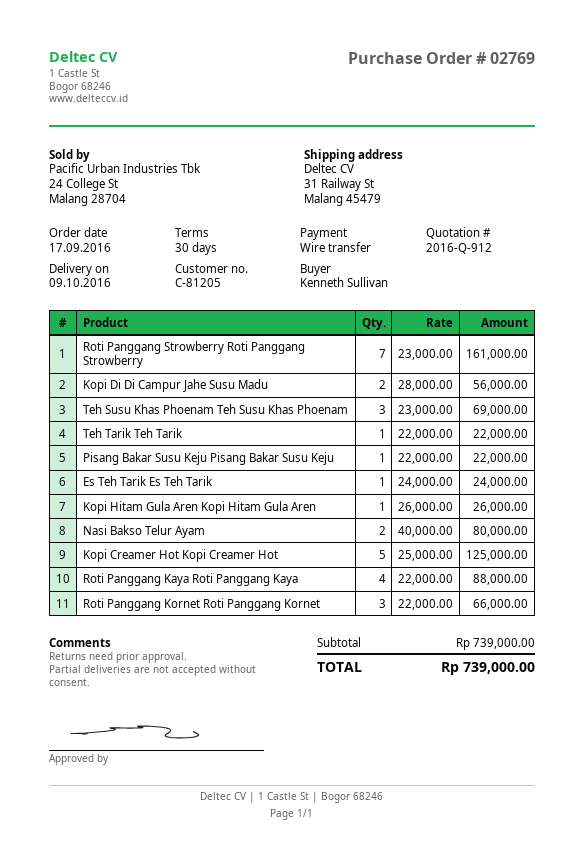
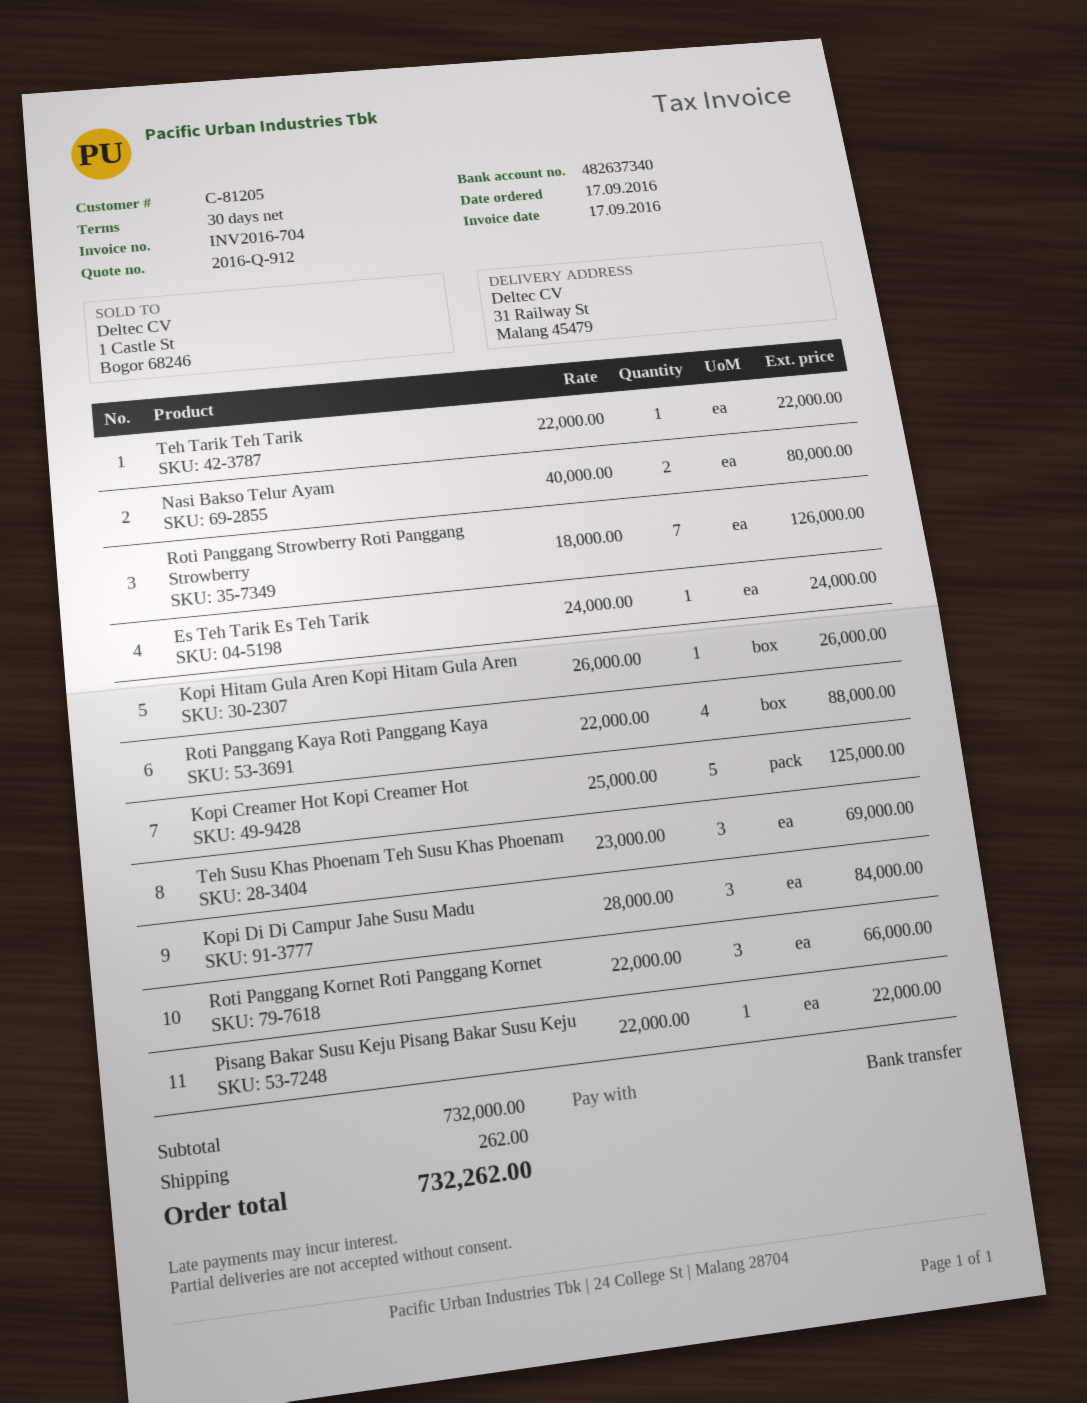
Roti Panggang Strowberry Roti Panggang Strowberry: 7 x 23000.00 = 161000.00 -> 7 x 18000.00 = 126000.00
Kopi Di Di Campur Jahe Susu Madu: 2 x 28000.00 = 56000.00 -> 3 x 28000.00 = 84000.00
subtotal: 739000.00 -> 732000.00
shipping: none -> 262.00
total: 739000.00 -> 732262.00

